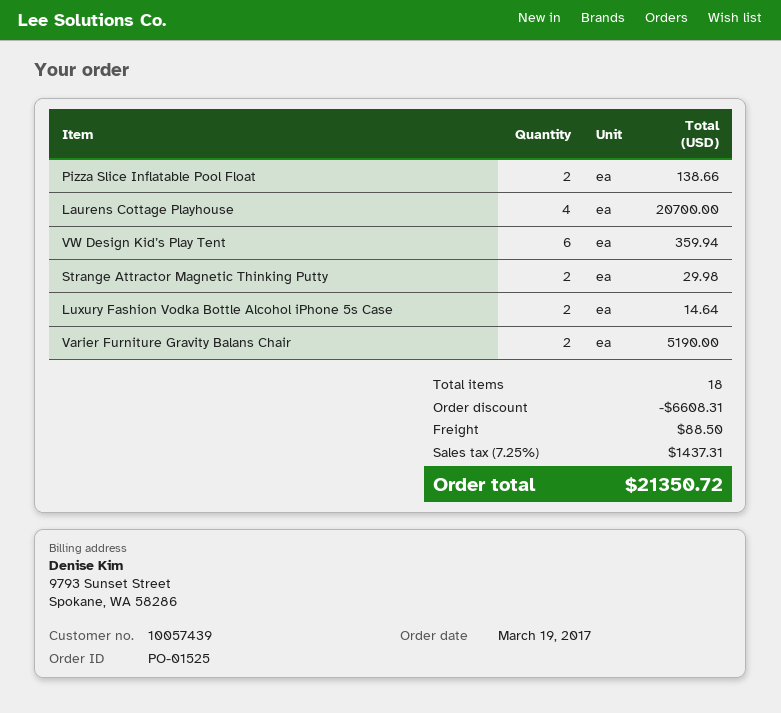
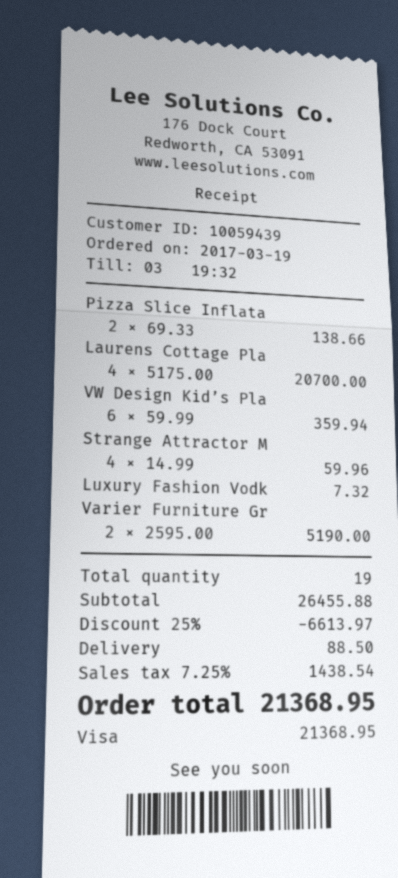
customer number: 10057439 -> 10059439
Strange Attractor Magnetic Thinking Putty: 2 for 29.98 -> 4 for 59.96
Luxury Fashion Vodka Bottle Alcohol iPhone 5s Case: 2 for 14.64 -> 1 for 7.32
total quantity: 18 -> 19
discount: 6608.31 -> 6613.97
tax: 7.25% = 1437.31 -> 7.25% = 1438.54
total: 21350.72 -> 21368.95

